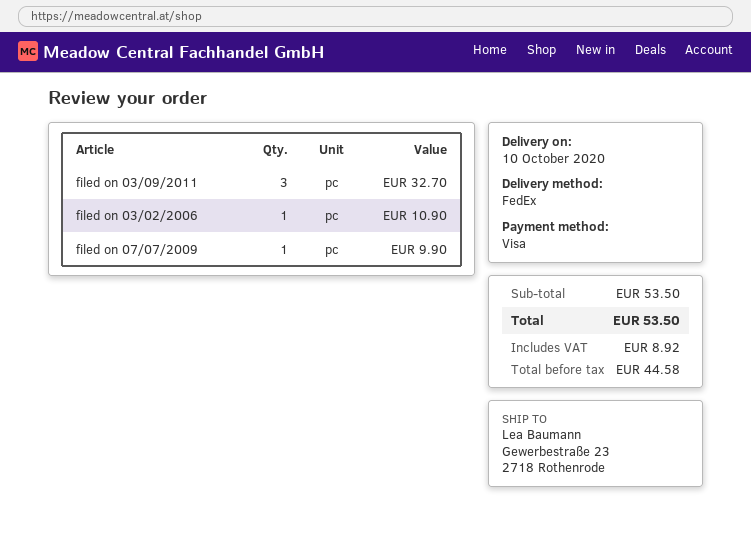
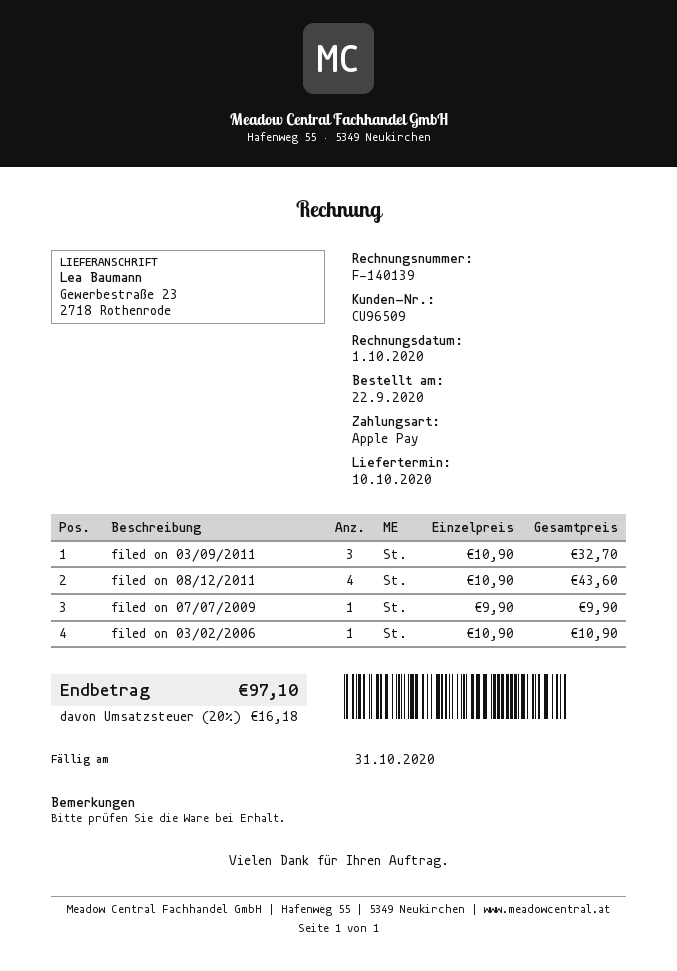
payment method: Visa -> Apple Pay
filed on 08/12/2011: none -> 4 for 43.60
tax: 8.92 -> 16.18
total: 53.50 -> 97.10

